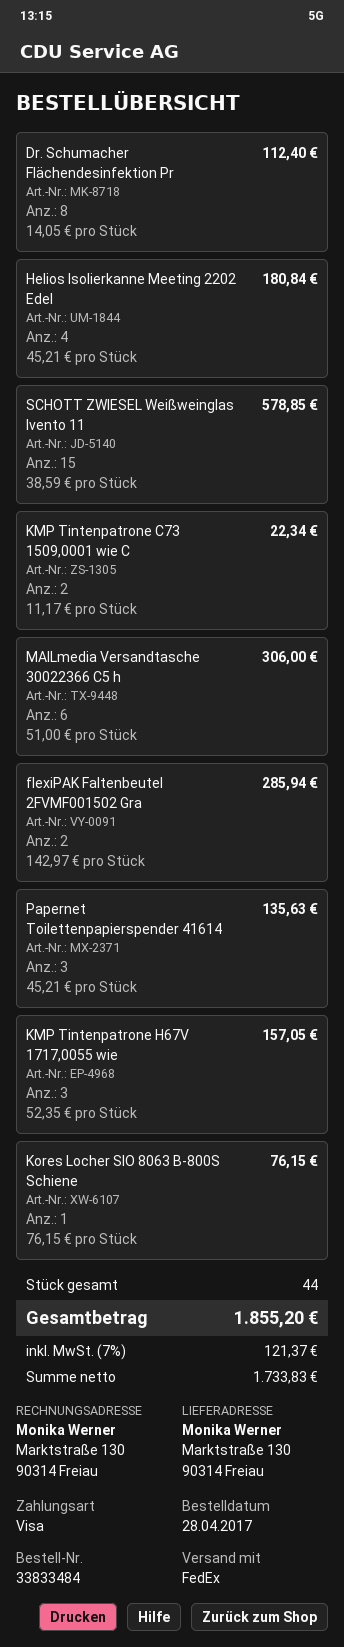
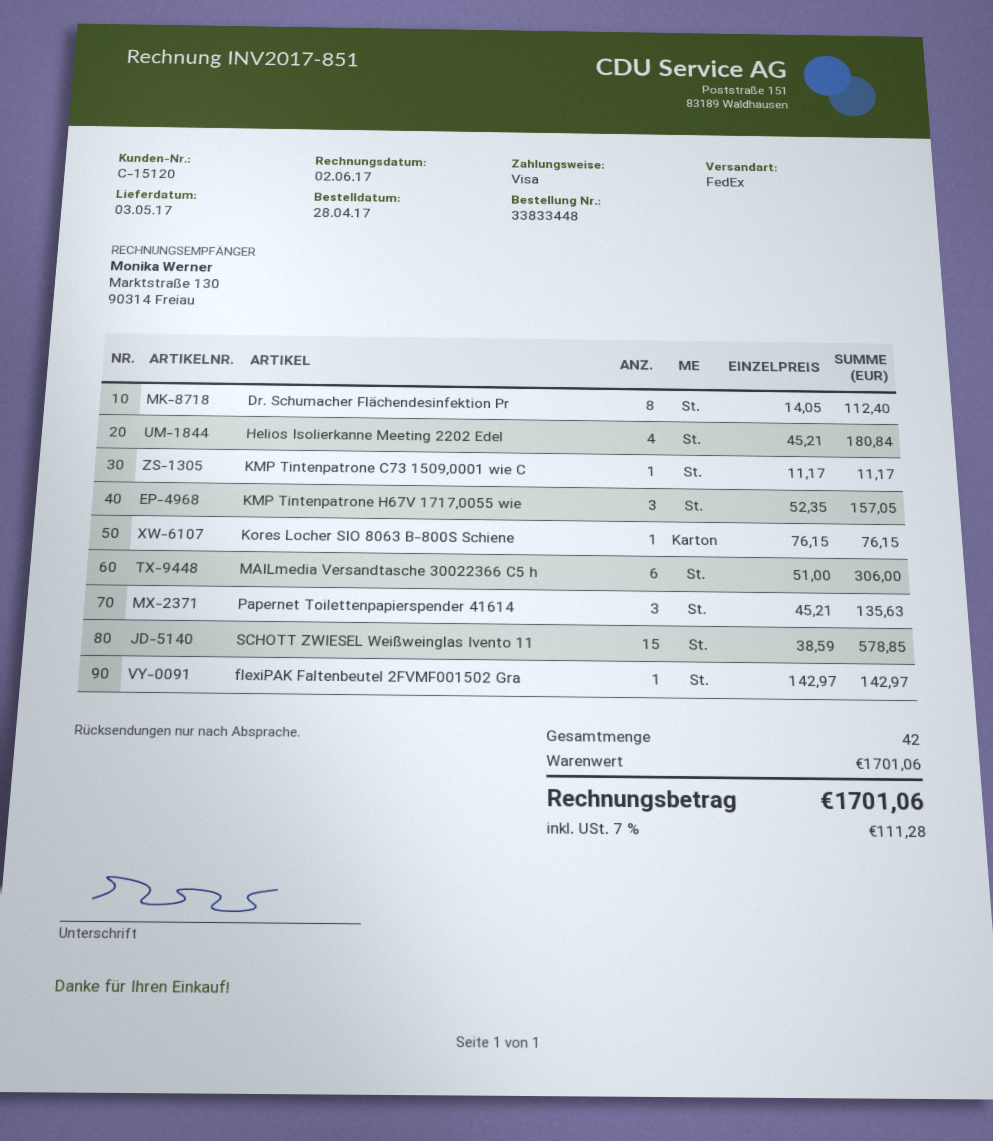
order number: 33833484 -> 33833448
KMP Tintenpatrone C73 1509,0001 wie C: 2 x 11.17 = 22.34 -> 1 x 11.17 = 11.17
flexiPAK Faltenbeutel 2FVMF001502 Gra: 2 x 142.97 = 285.94 -> 1 x 142.97 = 142.97
total quantity: 44 -> 42
tax: 7% = 121.37 -> 7% = 111.28
total: 1855.20 -> 1701.06

